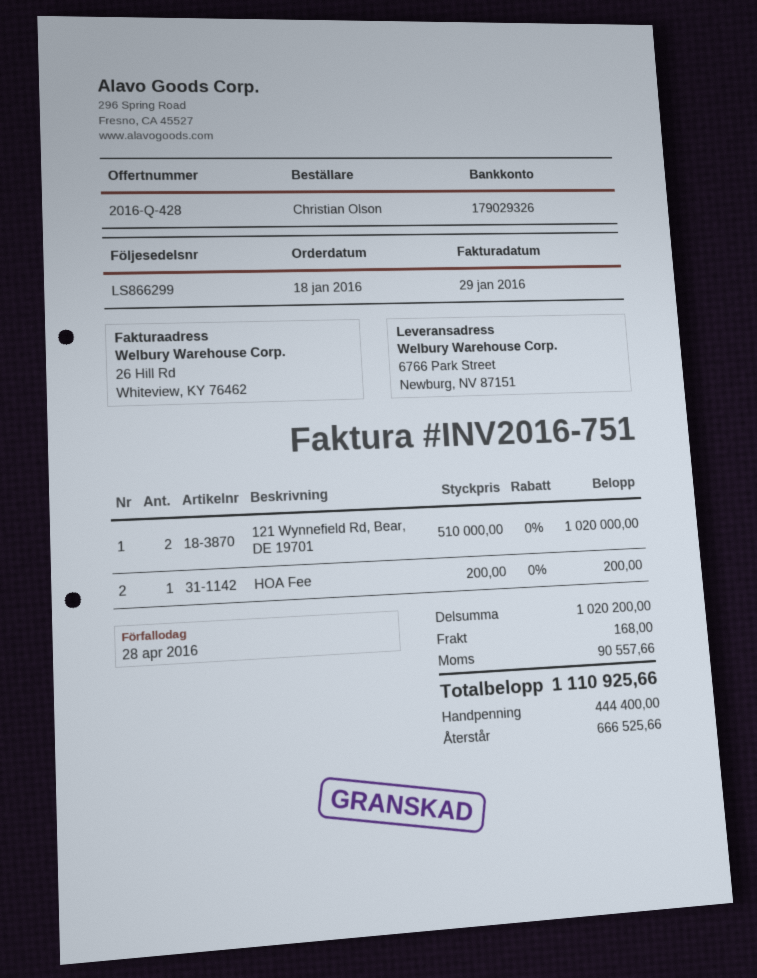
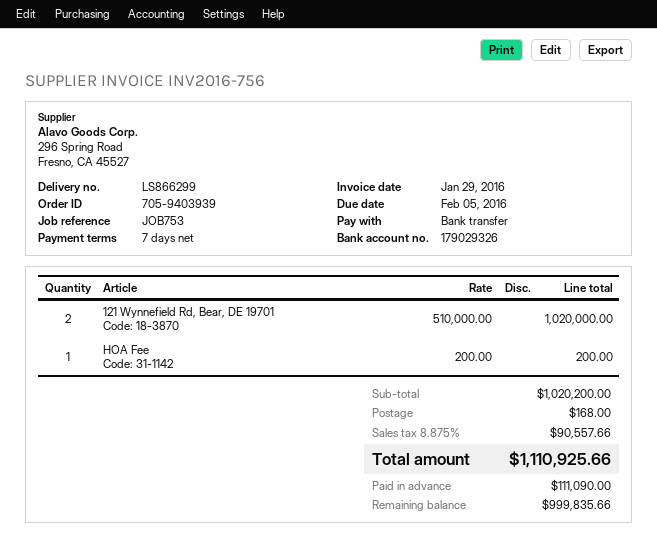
invoice number: INV2016-751 -> INV2016-756
due date: 2016-04-28 -> 2016-02-05
deposit: 444400.00 -> 111090.00
balance: 666525.66 -> 999835.66

